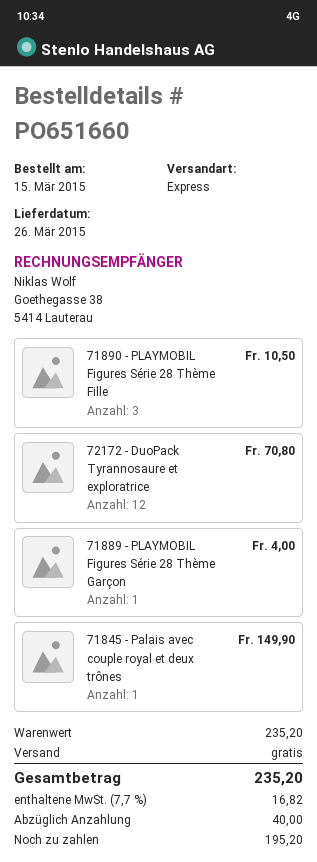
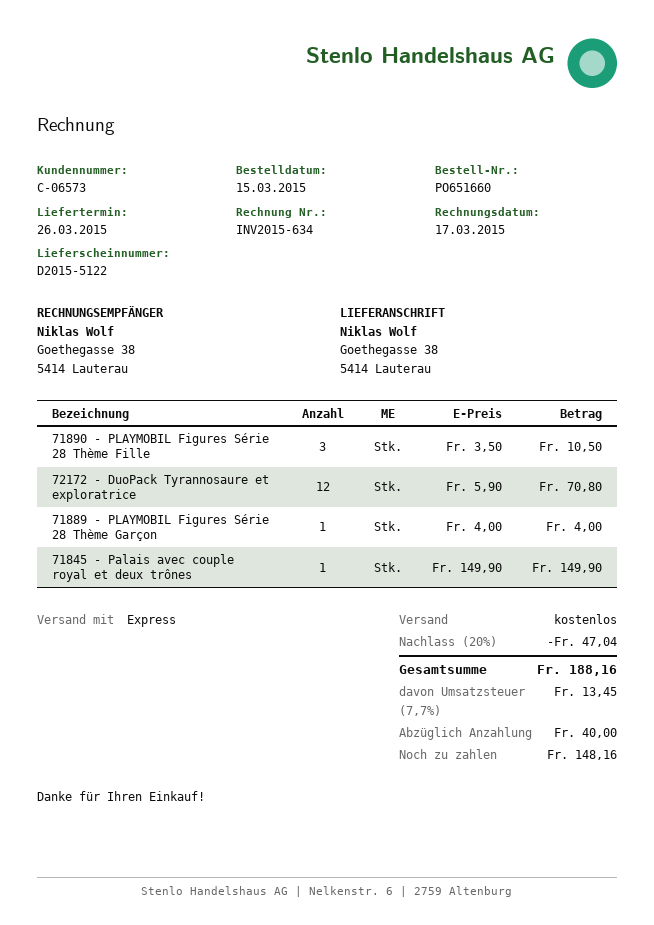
discount: none -> 20% = 47.04
tax: 7.7% = 16.82 -> 7.7% = 13.45
total: 235.20 -> 188.16
balance: 195.20 -> 148.16

